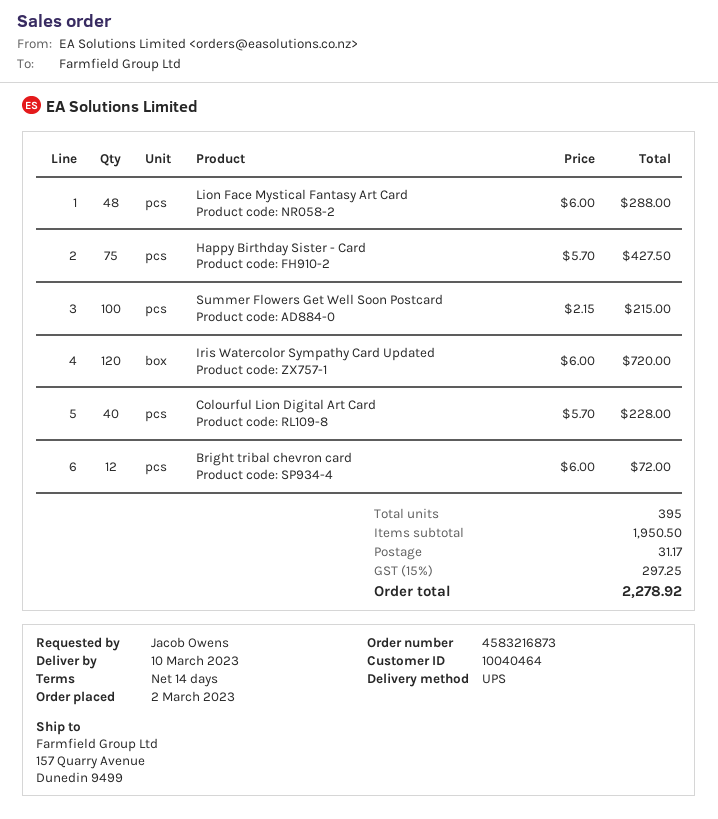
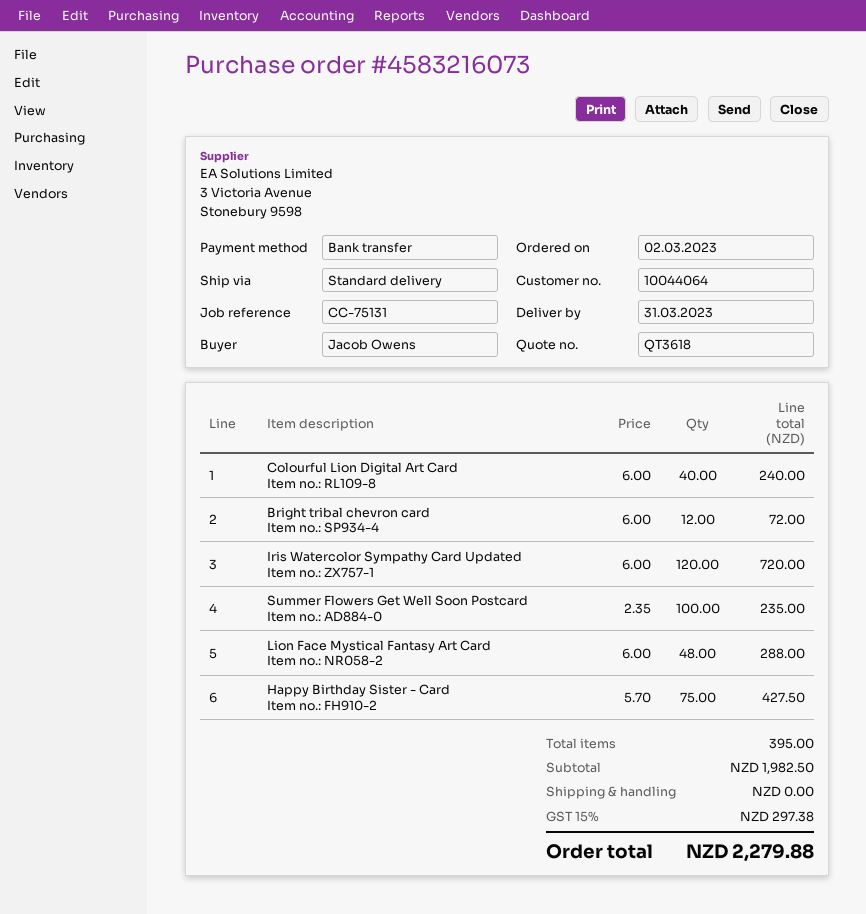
order number: 4583216873 -> 4583216073
delivery date: 2023-03-10 -> 2023-03-31
customer number: 10040464 -> 10044064
shipping method: UPS -> standard
Summer Flowers Get Well Soon Postcard: 100 x 2.15 = 215.00 -> 100 x 2.35 = 235.00
Colourful Lion Digital Art Card: 40 x 5.70 = 228.00 -> 40 x 6.00 = 240.00
subtotal: 1950.50 -> 1982.50
shipping: 31.17 -> 0.00
tax: 15% = 297.25 -> 15% = 297.38
total: 2278.92 -> 2279.88

